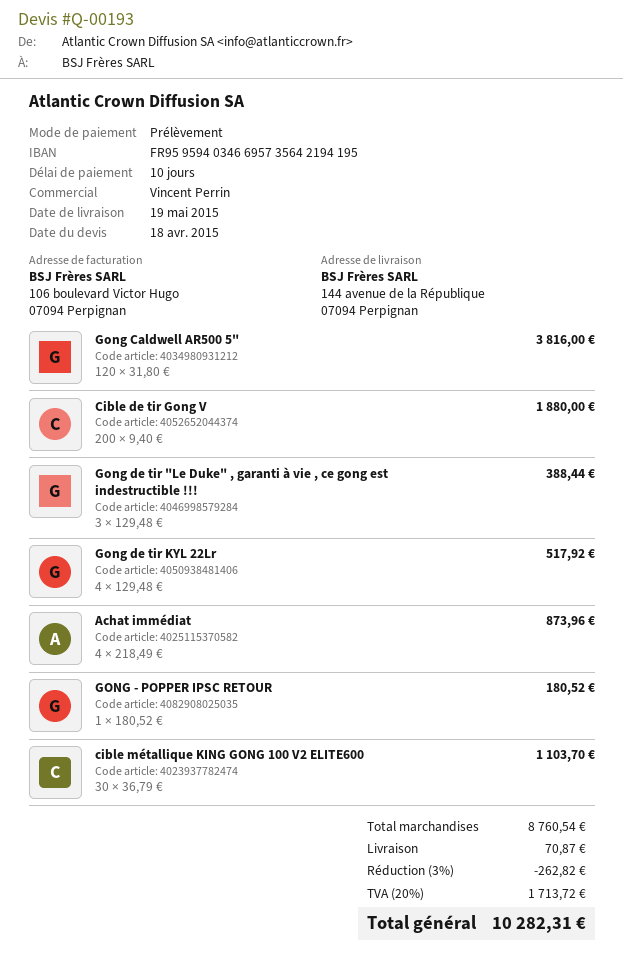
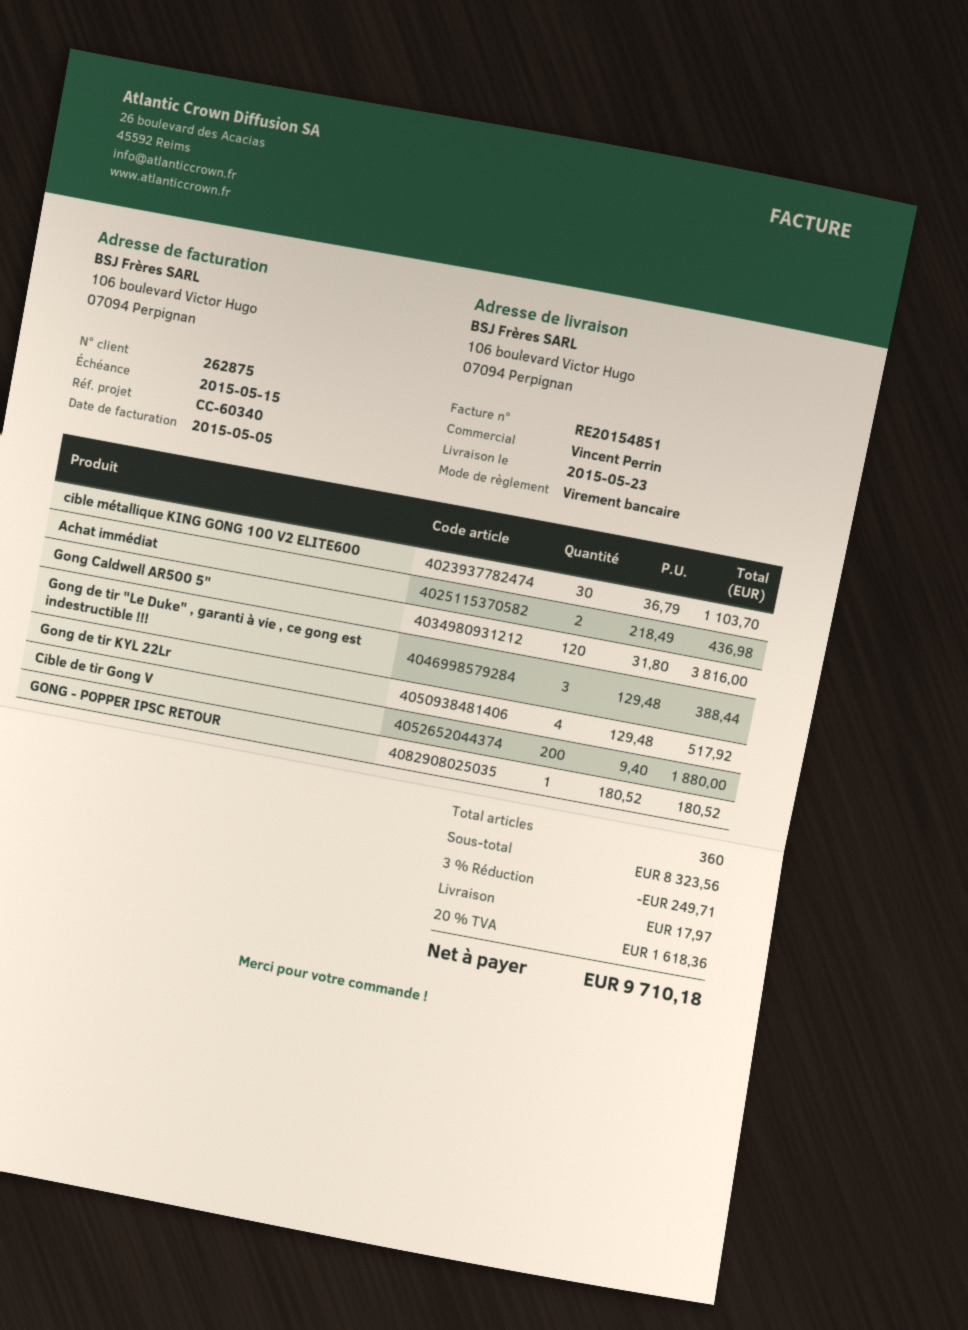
delivery date: 2015-05-19 -> 2015-05-23
payment method: direct debit -> bank transfer
ship to: 144 avenue de la République, 07094 Perpignan -> 106 boulevard Victor Hugo, 07094 Perpignan
Achat immédiat: 4 x 218.49 = 873.96 -> 2 x 218.49 = 436.98
subtotal: 8760.54 -> 8323.56
discount: 3% = 262.82 -> 3% = 249.71
shipping: 70.87 -> 17.97
tax: 20% = 1713.72 -> 20% = 1618.36
total: 10282.31 -> 9710.18

